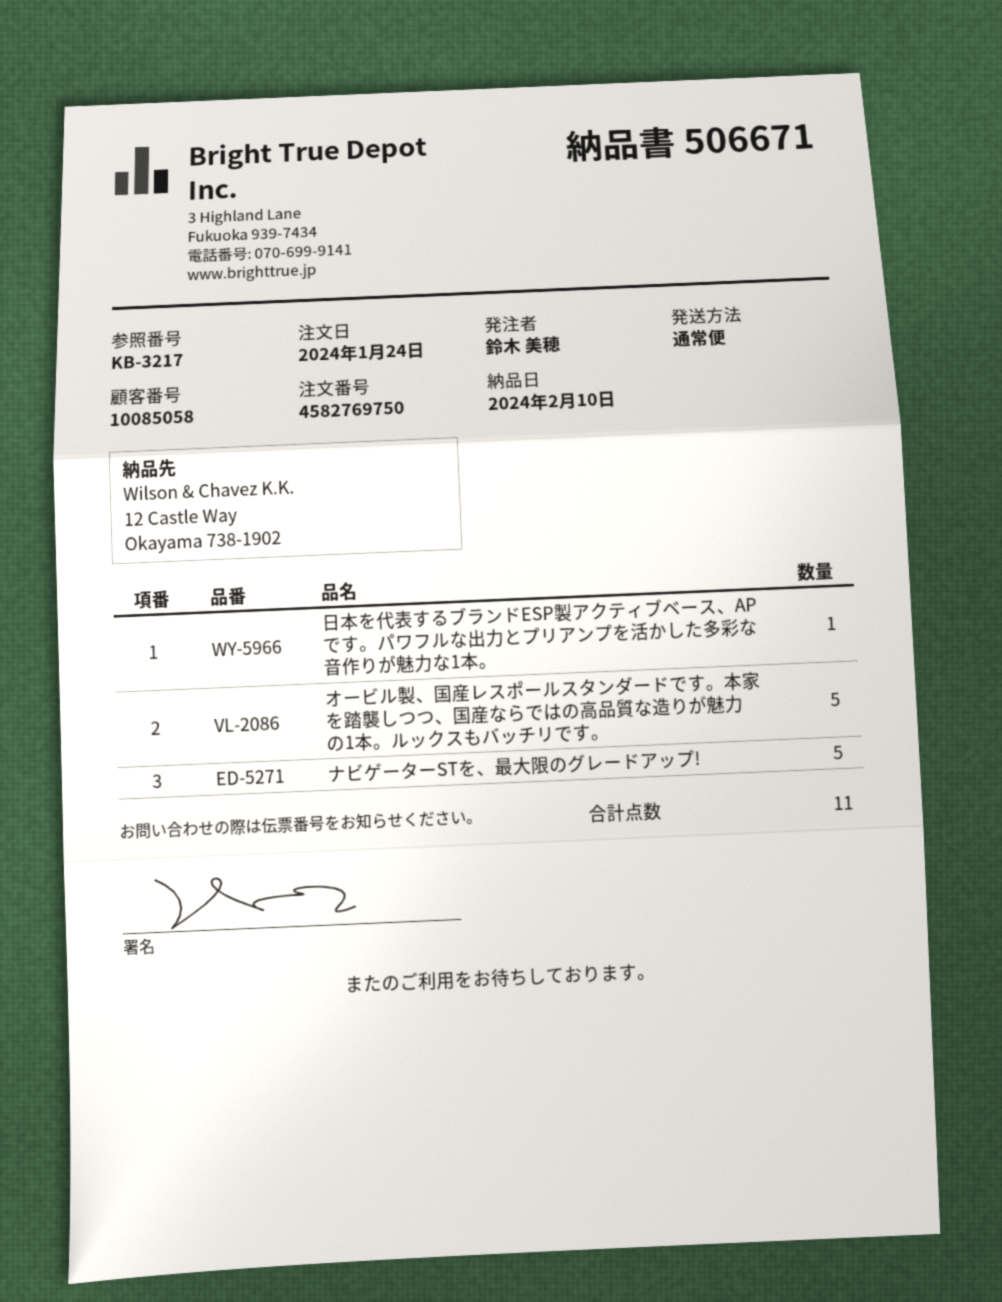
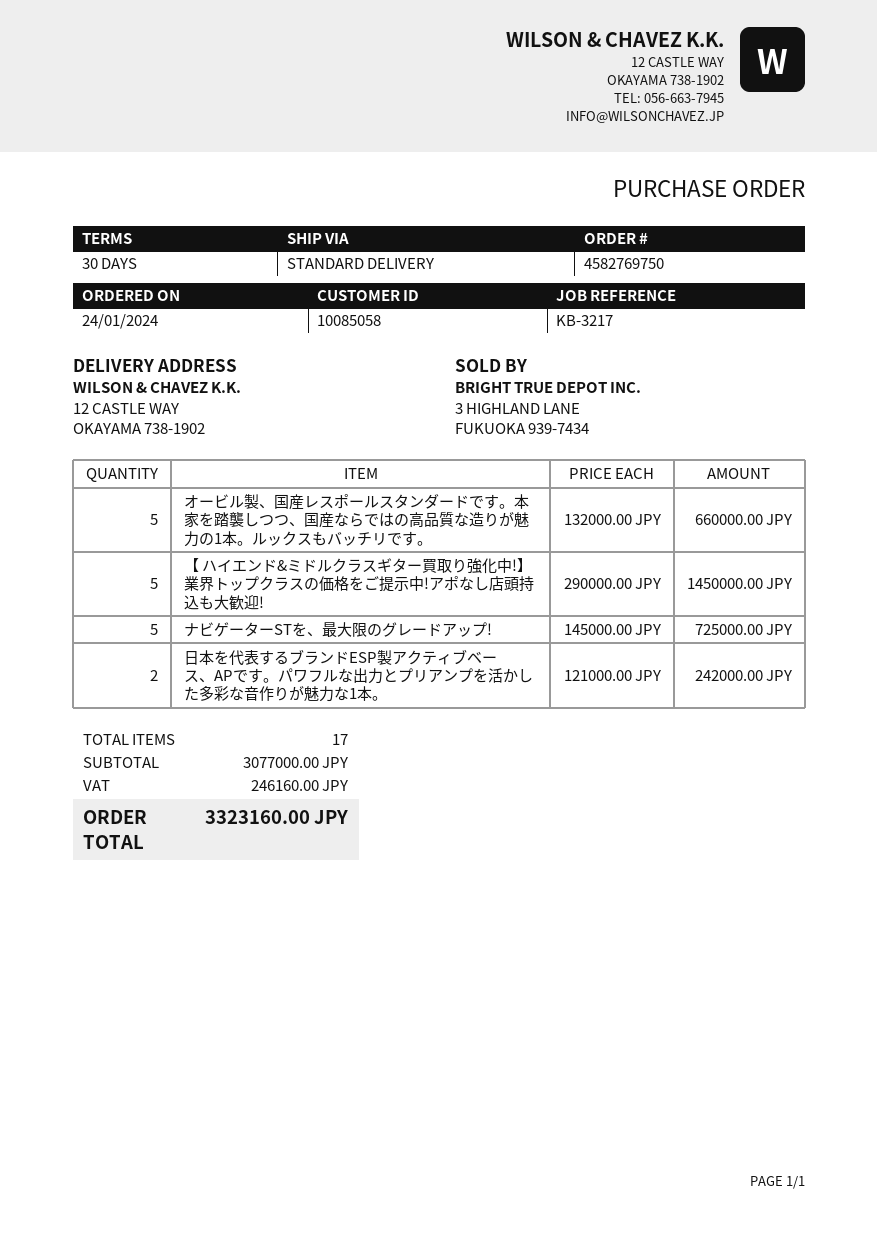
日本を代表するブランドESP製アクティブベース、APです。パワフルな出力とプリアンプを活かした多彩な音作りが魅力な1本。: 1 -> 2
【 ハイエンド&ミドルクラスギター買取り強化中!】業界トップクラスの価格をご提示中!アポなし店頭持込も大歓迎!: none -> 5
total quantity: 11 -> 17

